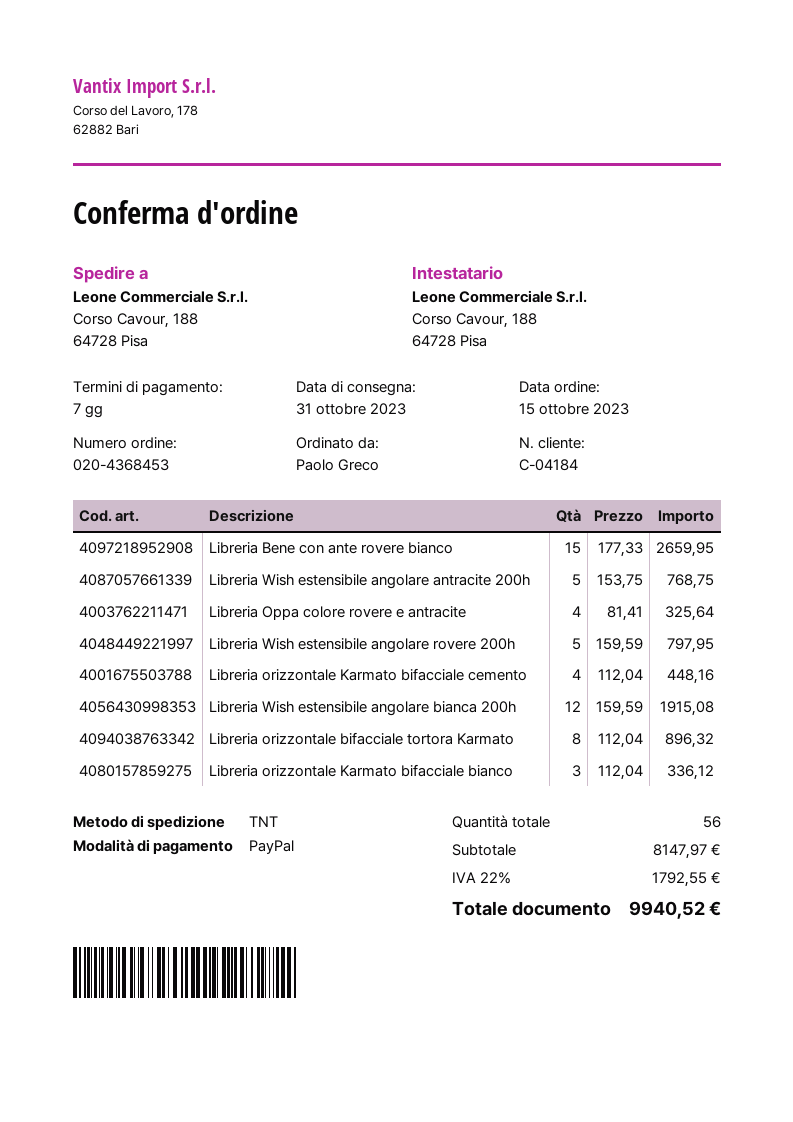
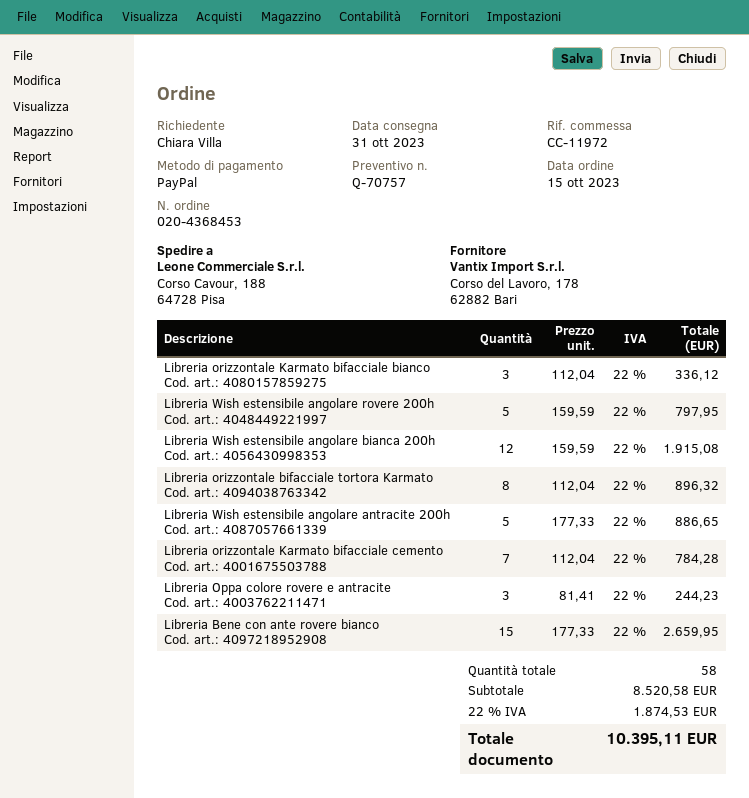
ordered by: Paolo Greco -> Chiara Villa
Libreria Wish estensibile angolare antracite 200h: 5 x 153.75 = 768.75 -> 5 x 177.33 = 886.65
Libreria Oppa colore rovere e antracite: 4 x 81.41 = 325.64 -> 3 x 81.41 = 244.23
Libreria orizzontale Karmato bifacciale cemento: 4 x 112.04 = 448.16 -> 7 x 112.04 = 784.28
total quantity: 56 -> 58
subtotal: 8147.97 -> 8520.58
tax: 22% = 1792.55 -> 22% = 1874.53
total: 9940.52 -> 10395.11

